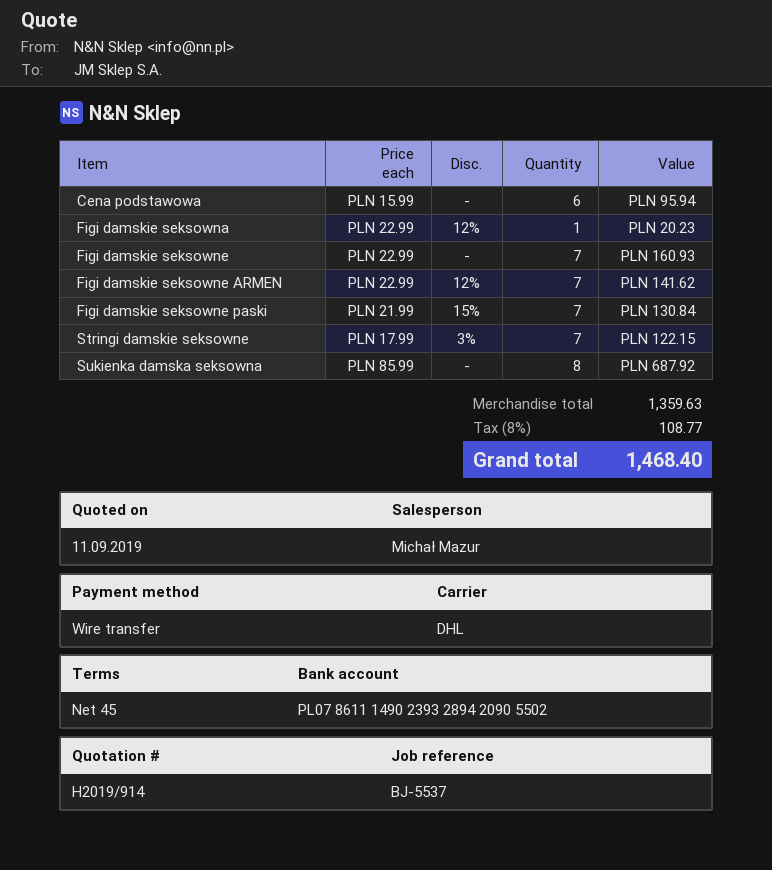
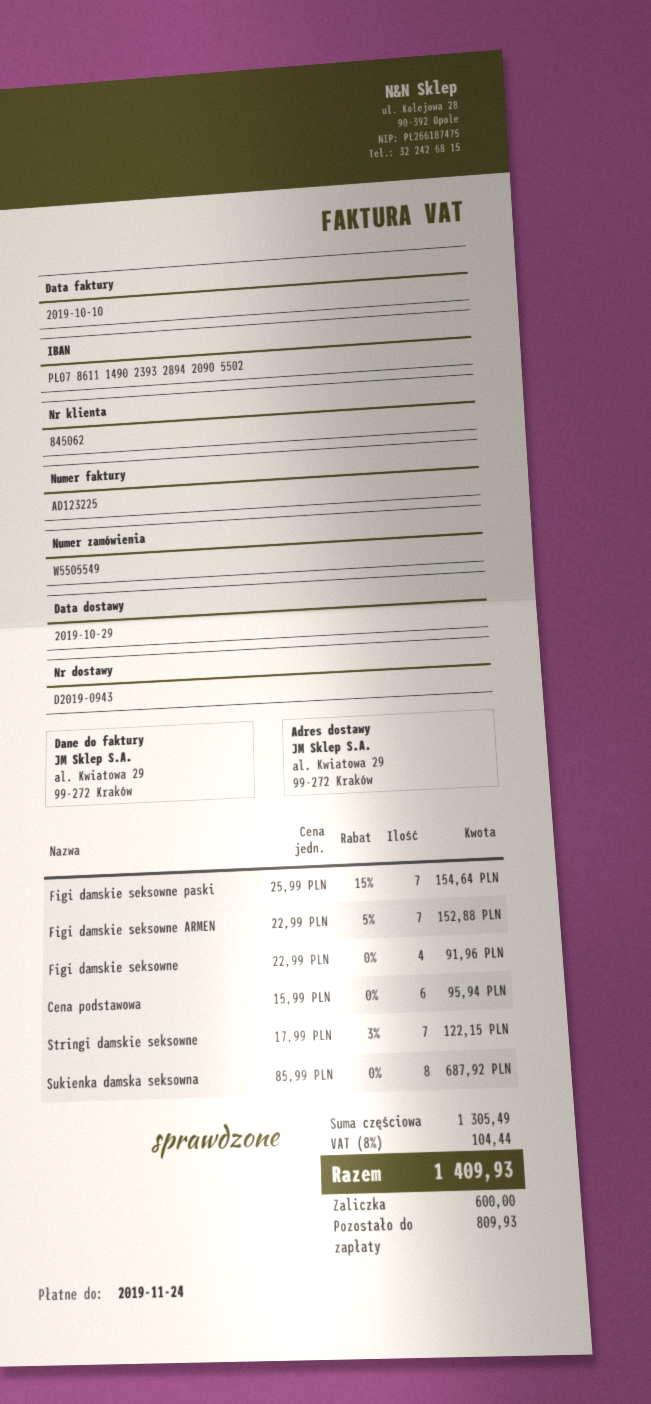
Figi damskie seksowna: 1 x 22.99 - 12% = 20.23 -> none
Figi damskie seksowne: 7 x 22.99 = 160.93 -> 4 x 22.99 = 91.96
Figi damskie seksowne ARMEN: 7 x 22.99 - 12% = 141.62 -> 7 x 22.99 - 5% = 152.88
Figi damskie seksowne paski: 7 x 21.99 - 15% = 130.84 -> 7 x 25.99 - 15% = 154.64
subtotal: 1359.63 -> 1305.49
tax: 8% = 108.77 -> 8% = 104.44
total: 1468.40 -> 1409.93

